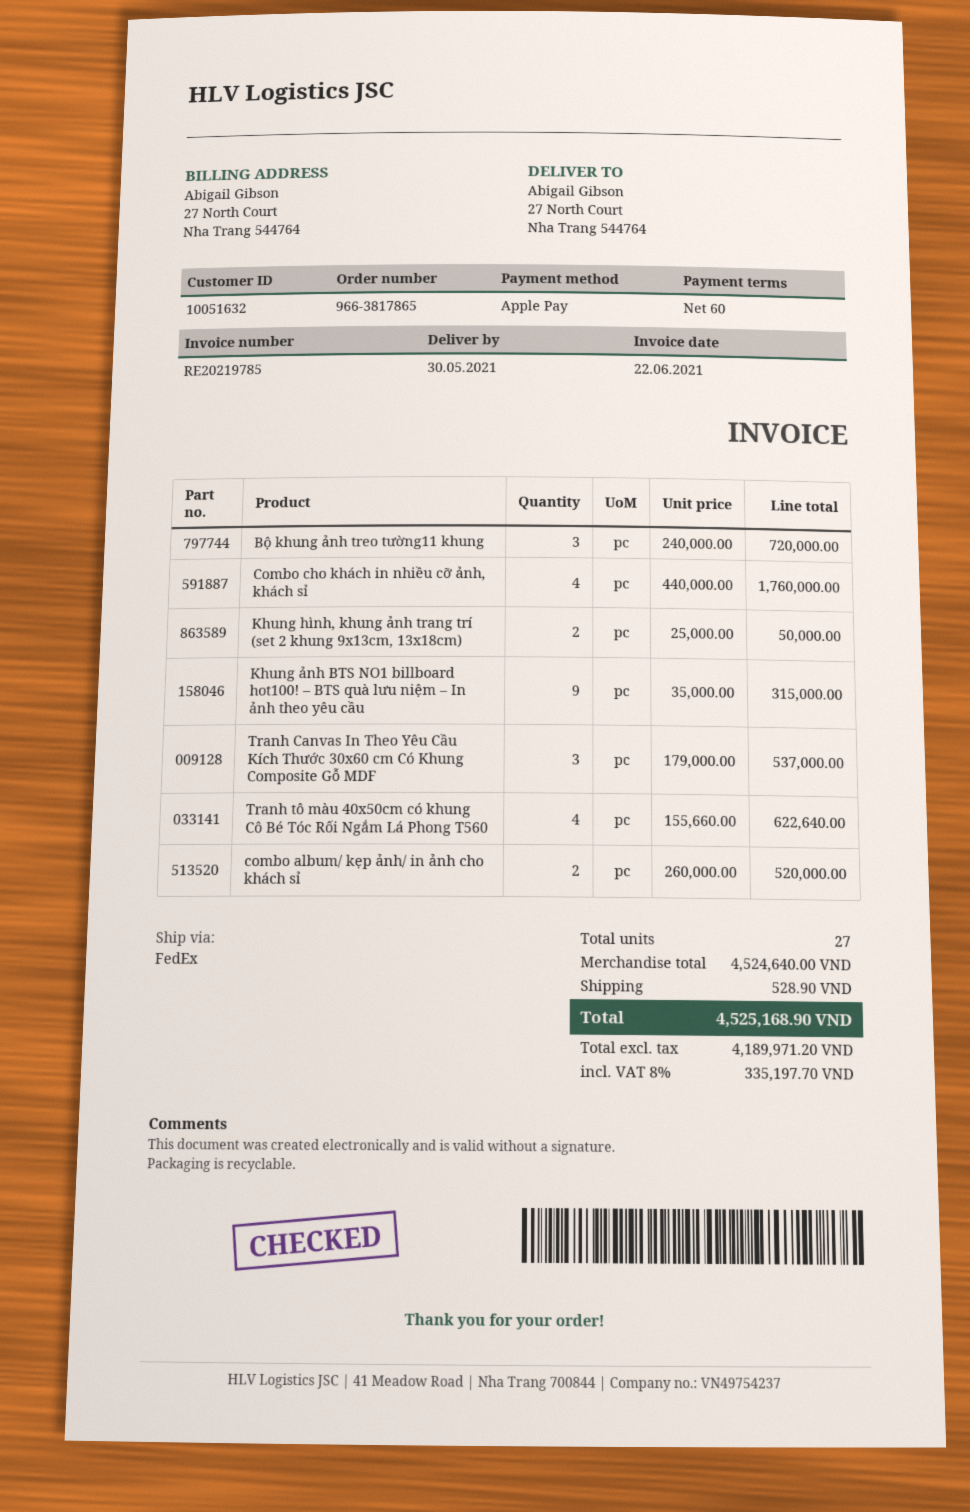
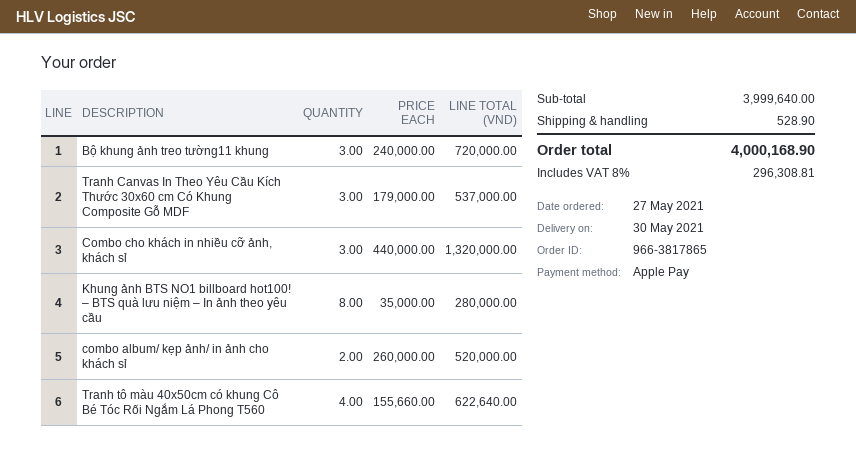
Combo cho khách in nhiều cỡ ảnh, khách sỉ: 4 x 440000.00 = 1760000.00 -> 3 x 440000.00 = 1320000.00
Khung hình, khung ảnh trang trí (set 2 khung 9x13cm, 13x18cm): 2 x 25000.00 = 50000.00 -> none
Khung ảnh BTS NO1 billboard hot100! – BTS quà lưu niệm – In ảnh theo yêu cầu: 9 x 35000.00 = 315000.00 -> 8 x 35000.00 = 280000.00
subtotal: 4524640.00 -> 3999640.00
tax: 8% = 335197.70 -> 8% = 296308.81
total: 4525168.90 -> 4000168.90

